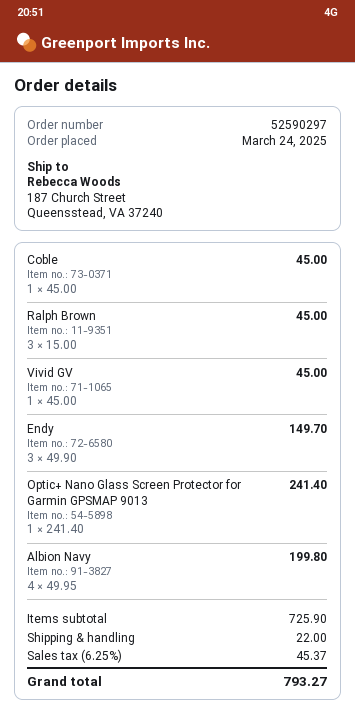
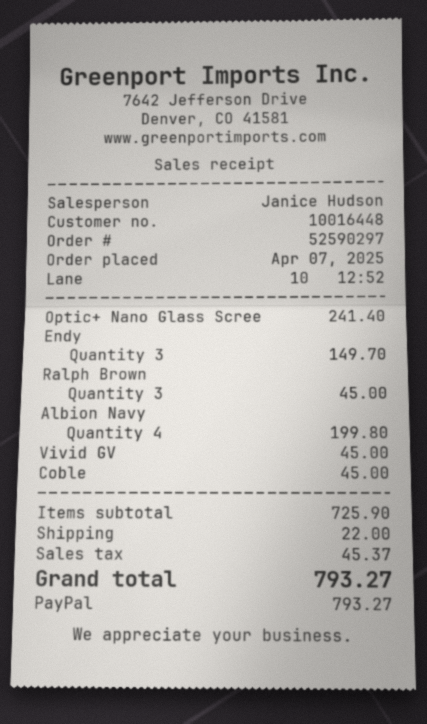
order date: 2025-03-24 -> 2025-04-07

